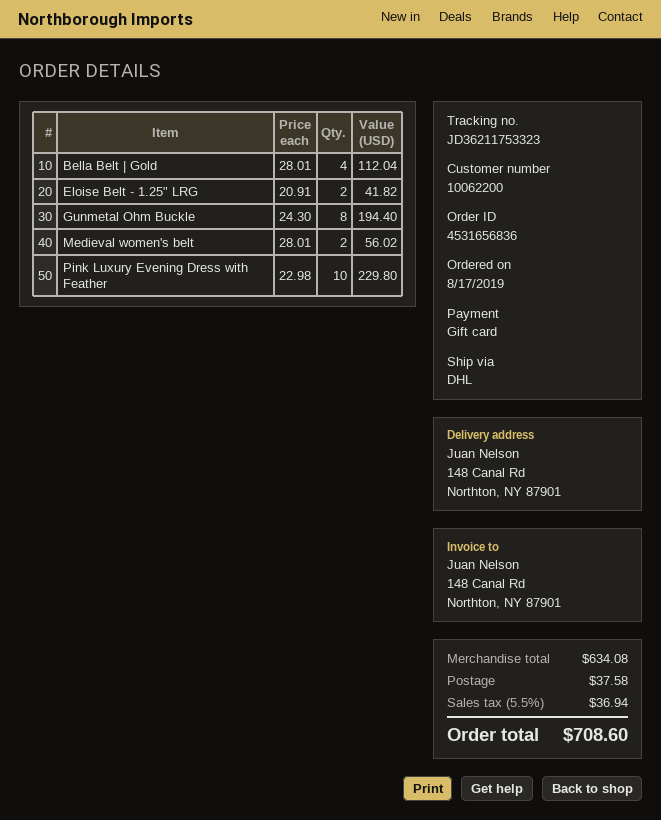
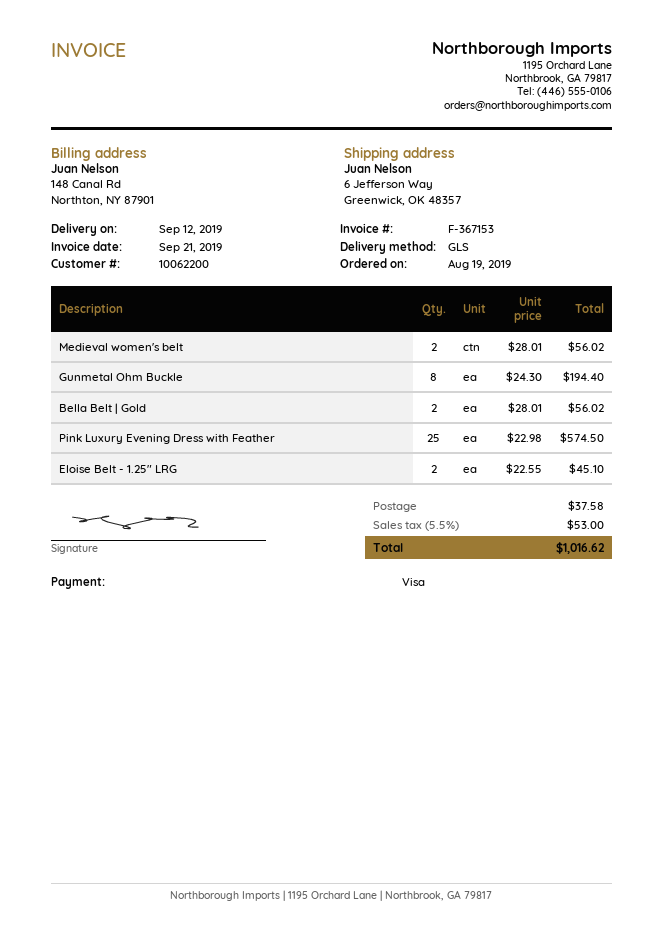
order date: 2019-08-17 -> 2019-08-19
payment method: gift card -> Visa
shipping method: DHL -> GLS
ship to: 148 Canal Rd, Northton, NY 87901 -> 6 Jefferson Way, Greenwick, OK 48357
Bella Belt | Gold: 4 x 28.01 = 112.04 -> 2 x 28.01 = 56.02
Eloise Belt - 1.25" LRG: 2 x 20.91 = 41.82 -> 2 x 22.55 = 45.10
Pink Luxury Evening Dress with Feather: 10 x 22.98 = 229.80 -> 25 x 22.98 = 574.50
tax: 5.5% = 36.94 -> 5.5% = 53.00
total: 708.60 -> 1016.62

